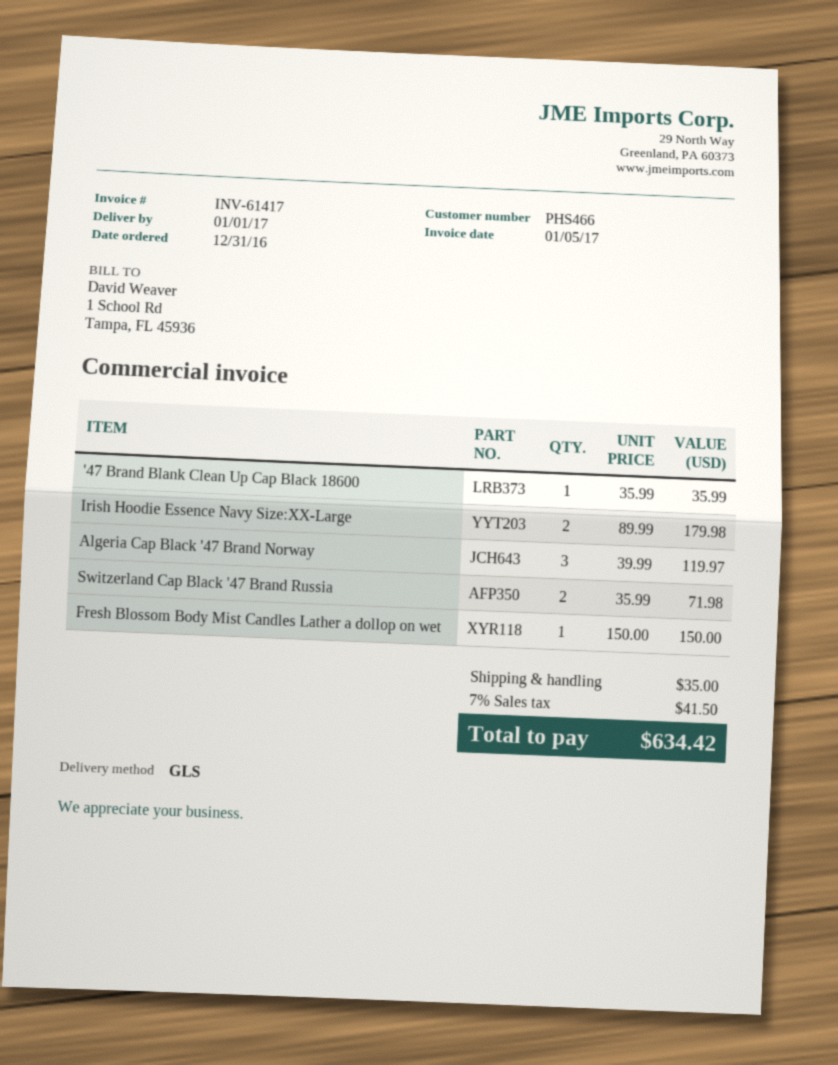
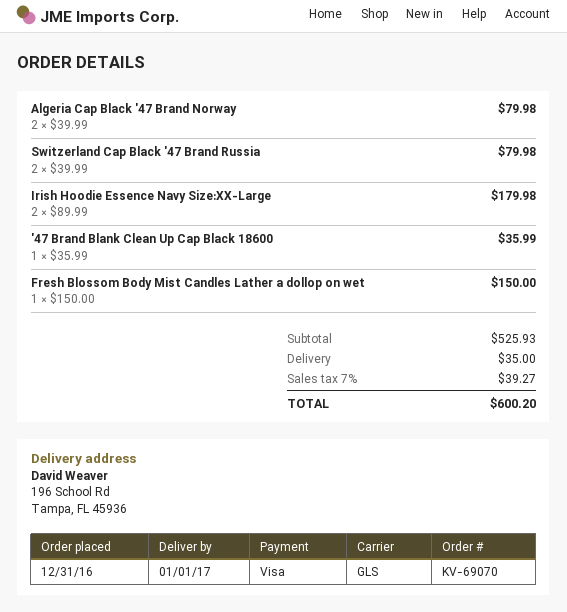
Algeria Cap Black '47 Brand Norway: 3 x 39.99 = 119.97 -> 2 x 39.99 = 79.98
Switzerland Cap Black '47 Brand Russia: 2 x 35.99 = 71.98 -> 2 x 39.99 = 79.98
tax: 7% = 41.50 -> 7% = 39.27
total: 634.42 -> 600.20

